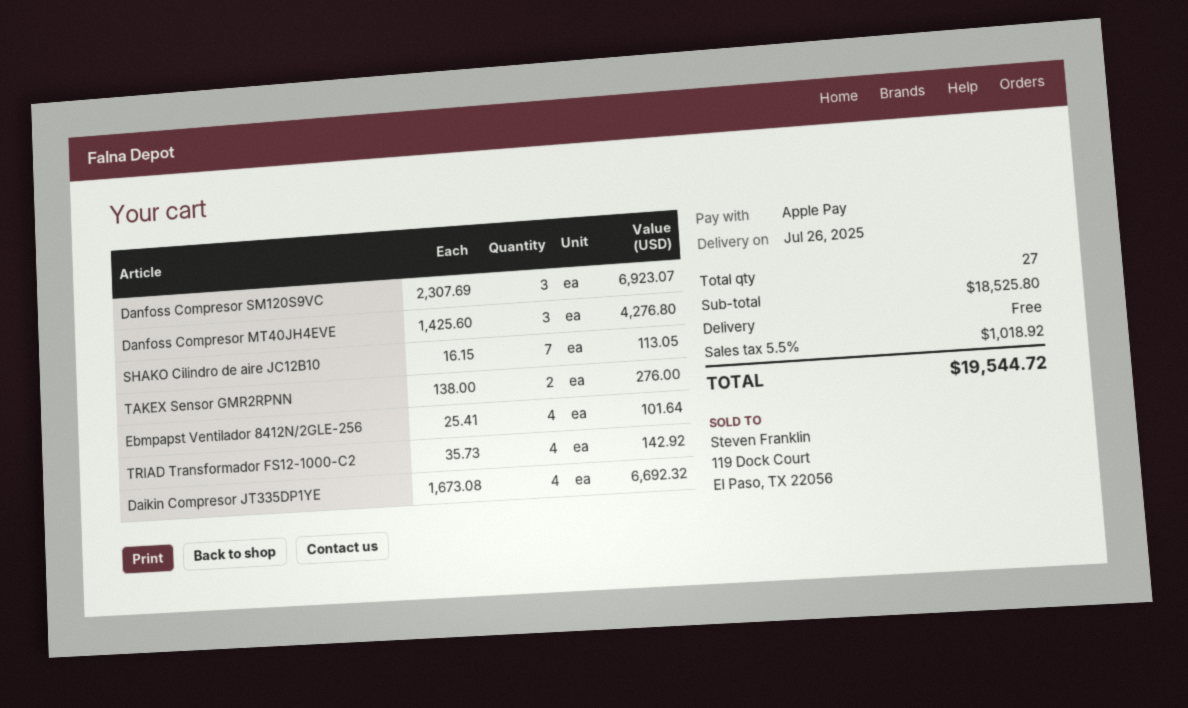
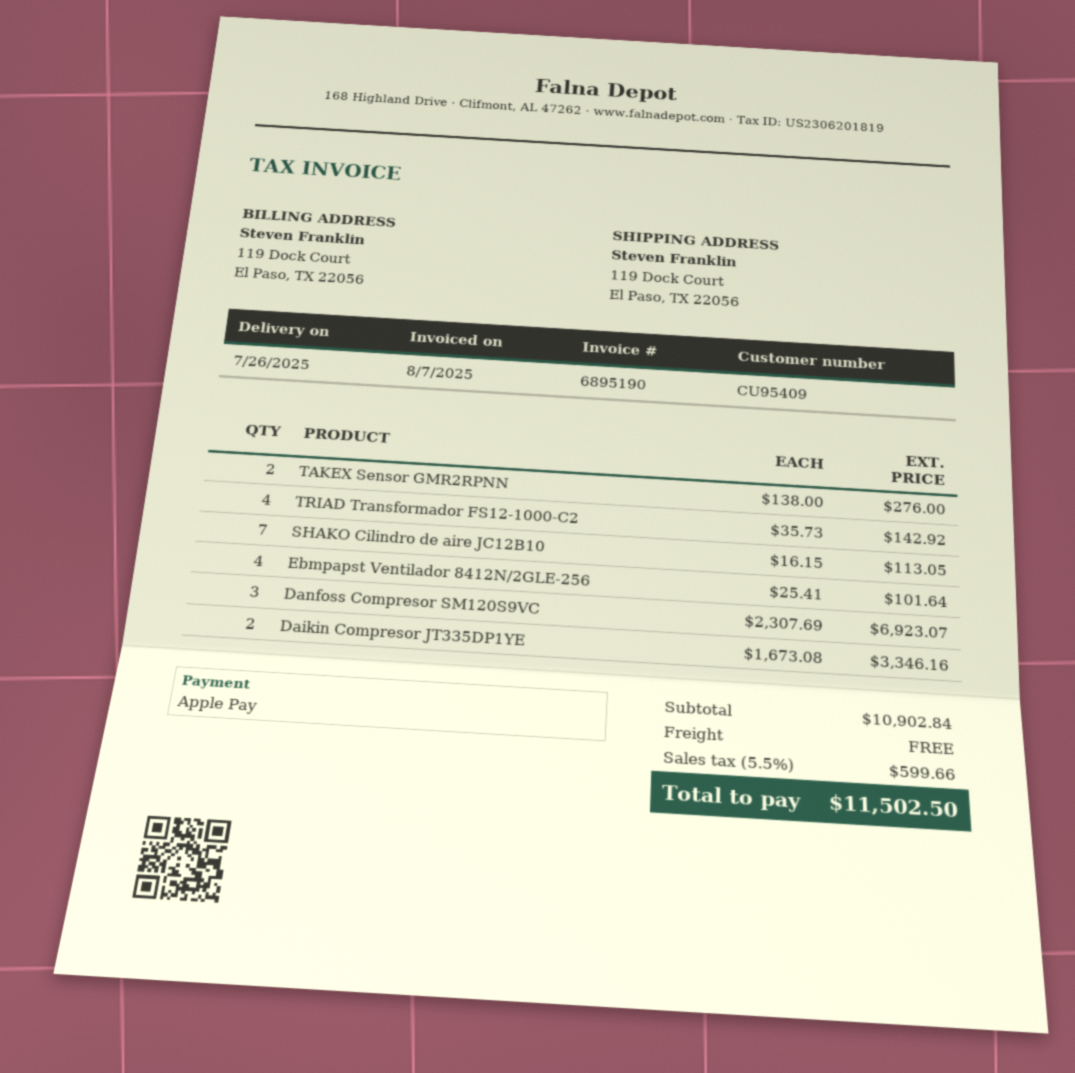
Danfoss Compresor MT40JH4EVE: 3 x 1425.60 = 4276.80 -> none
Daikin Compresor JT335DP1YE: 4 x 1673.08 = 6692.32 -> 2 x 1673.08 = 3346.16
subtotal: 18525.80 -> 10902.84
tax: 5.5% = 1018.92 -> 5.5% = 599.66
total: 19544.72 -> 11502.50

